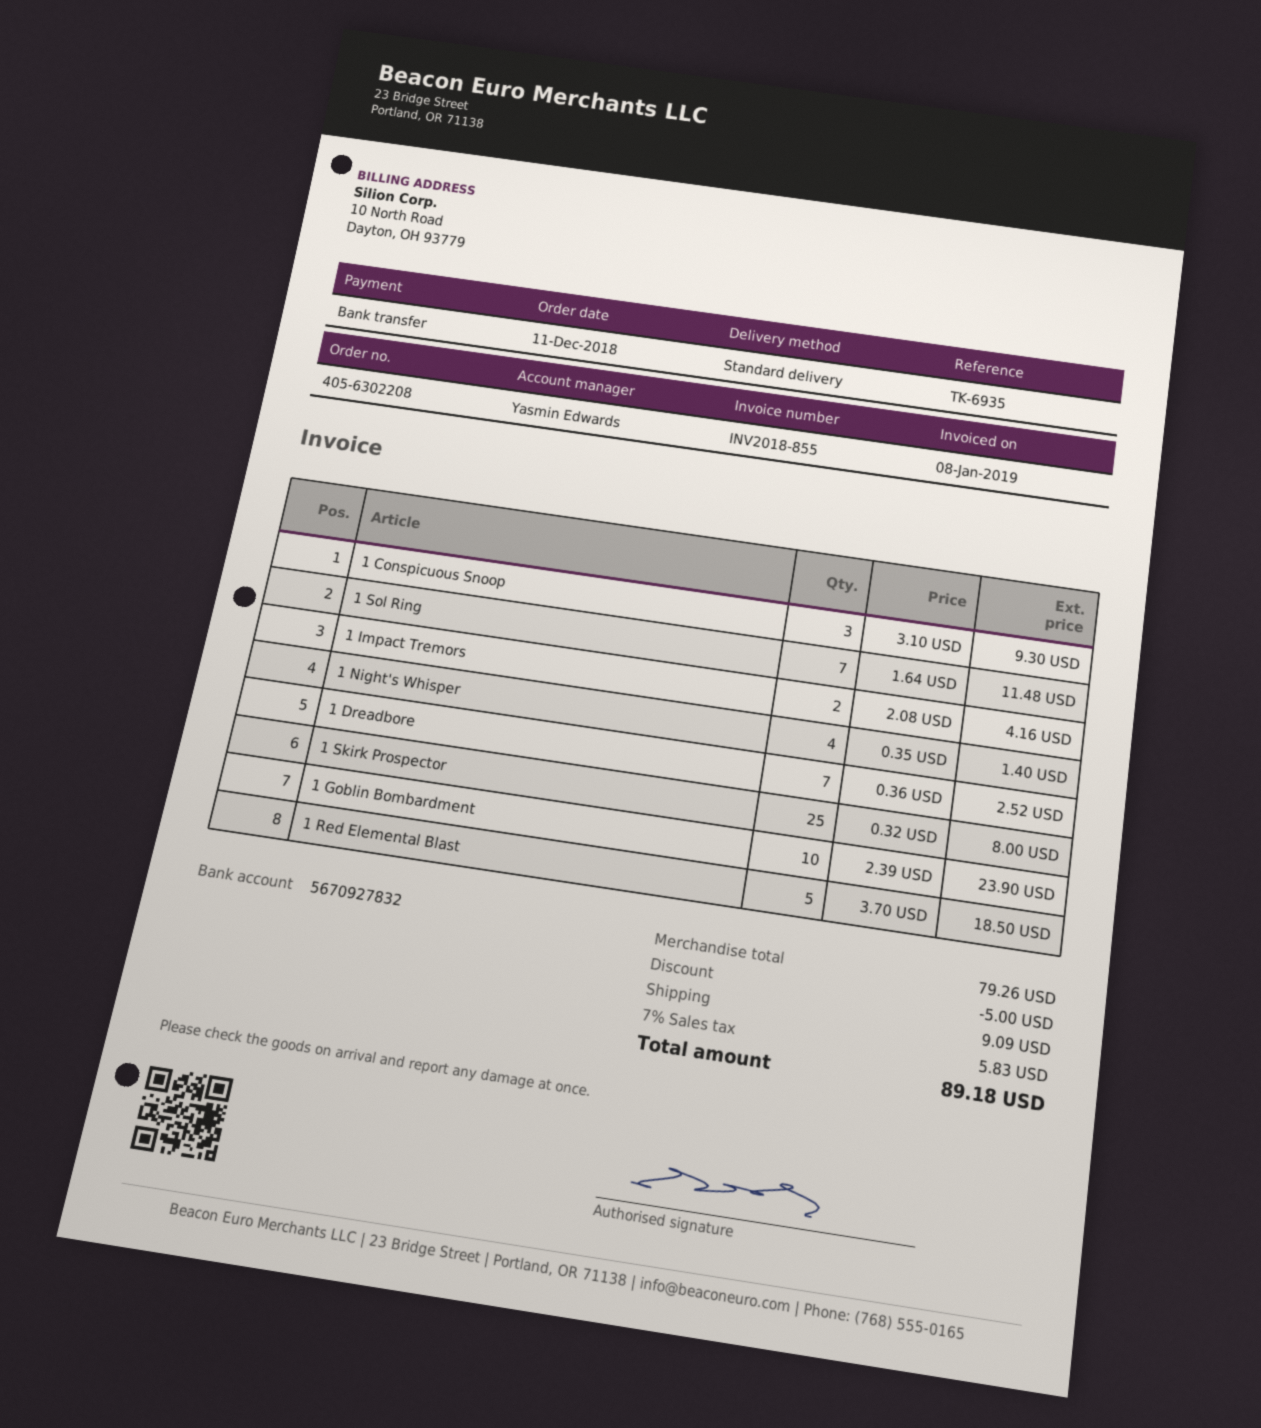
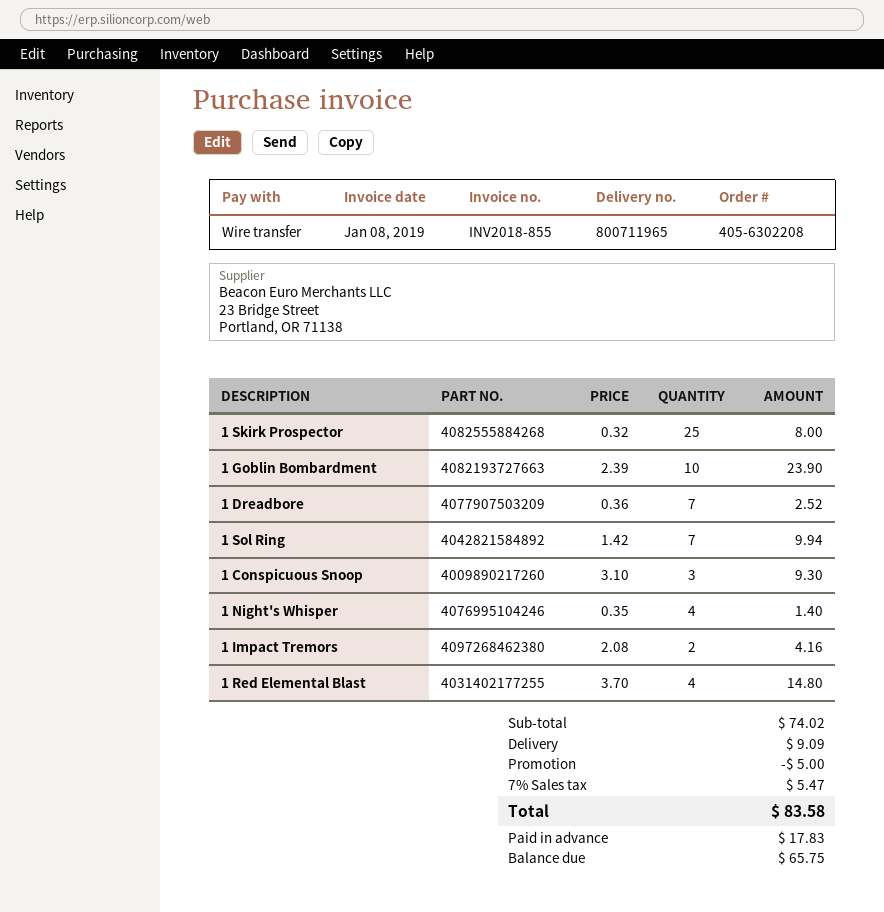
1 Sol Ring: 7 x 1.64 = 11.48 -> 7 x 1.42 = 9.94
1 Red Elemental Blast: 5 x 3.70 = 18.50 -> 4 x 3.70 = 14.80
subtotal: 79.26 -> 74.02
tax: 7% = 5.83 -> 7% = 5.47
total: 89.18 -> 83.58

